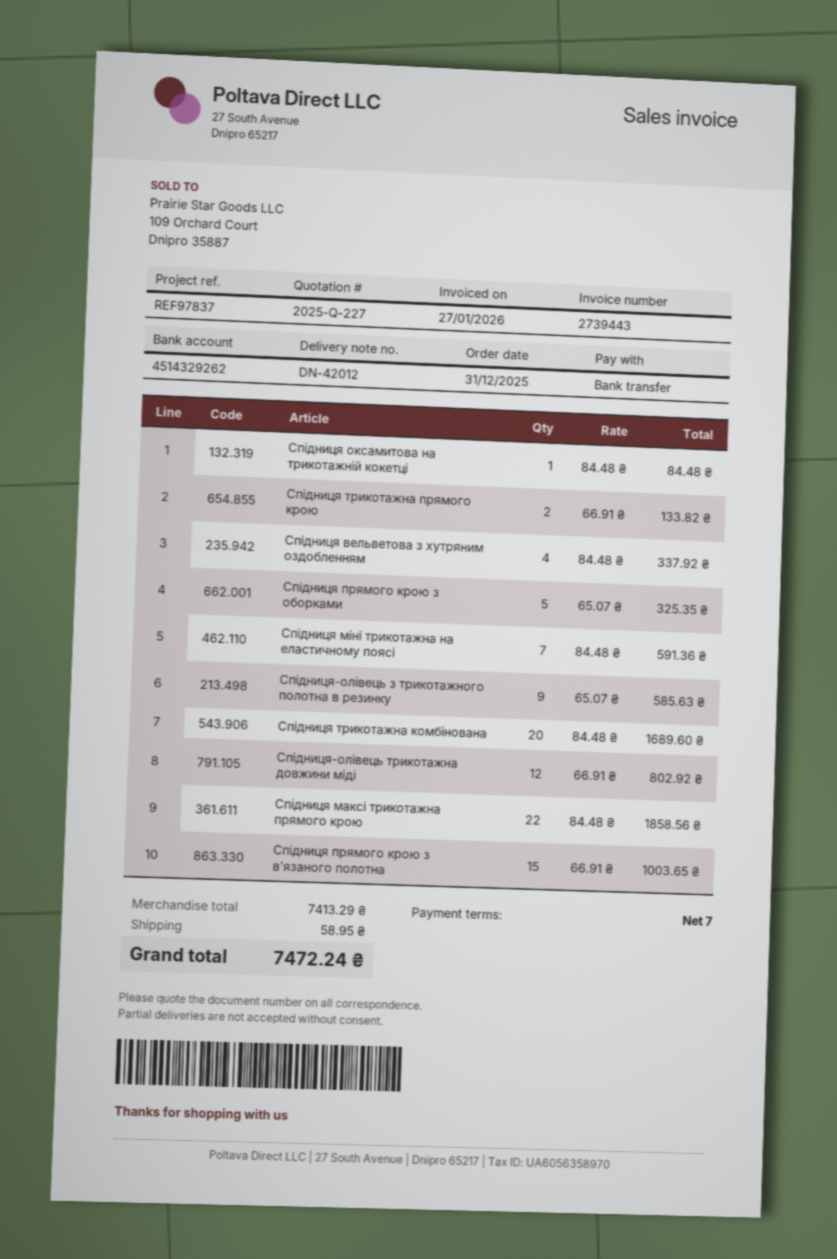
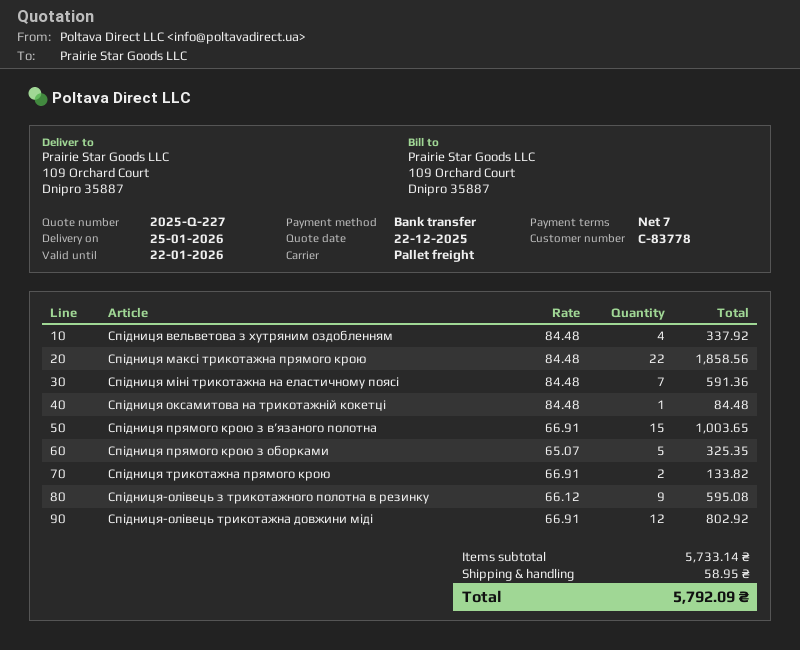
Спідниця-олівець з трикотажного полотна в резинку: 9 x 65.07 = 585.63 -> 9 x 66.12 = 595.08
Спідниця трикотажна комбінована: 20 x 84.48 = 1689.60 -> none
subtotal: 7413.29 -> 5733.14
total: 7472.24 -> 5792.09

